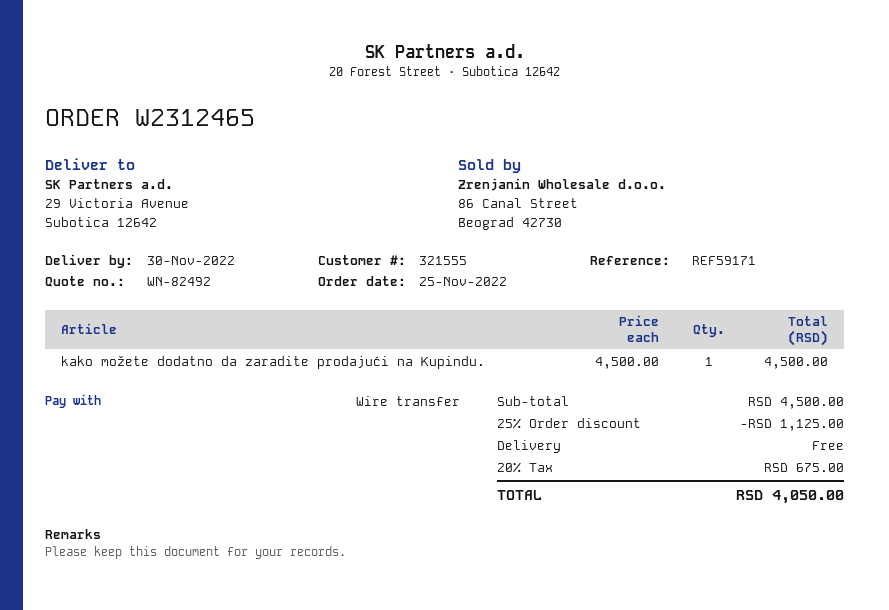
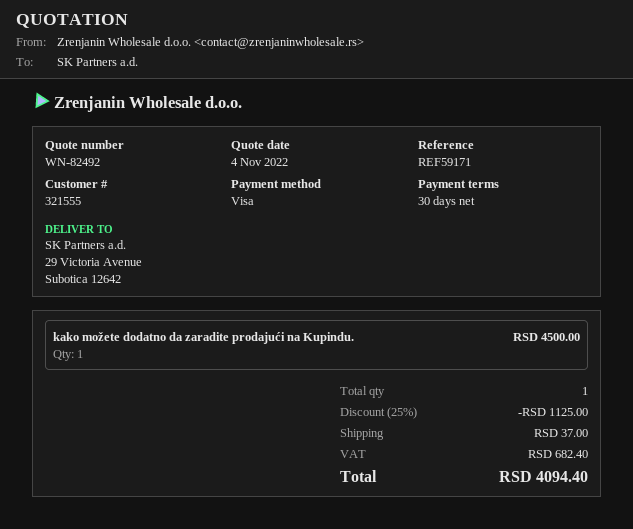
payment method: bank transfer -> Visa
shipping: 0.00 -> 37.00
tax: 675.00 -> 682.40
total: 4050.00 -> 4094.40

